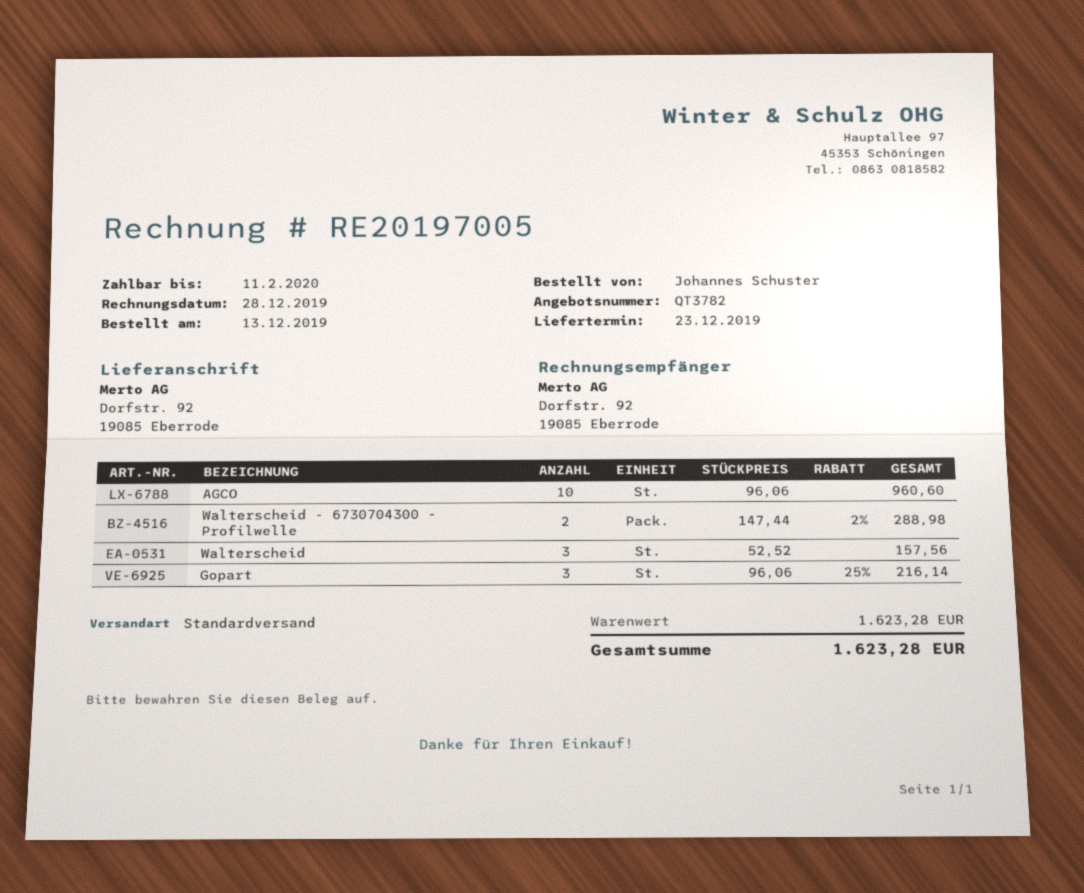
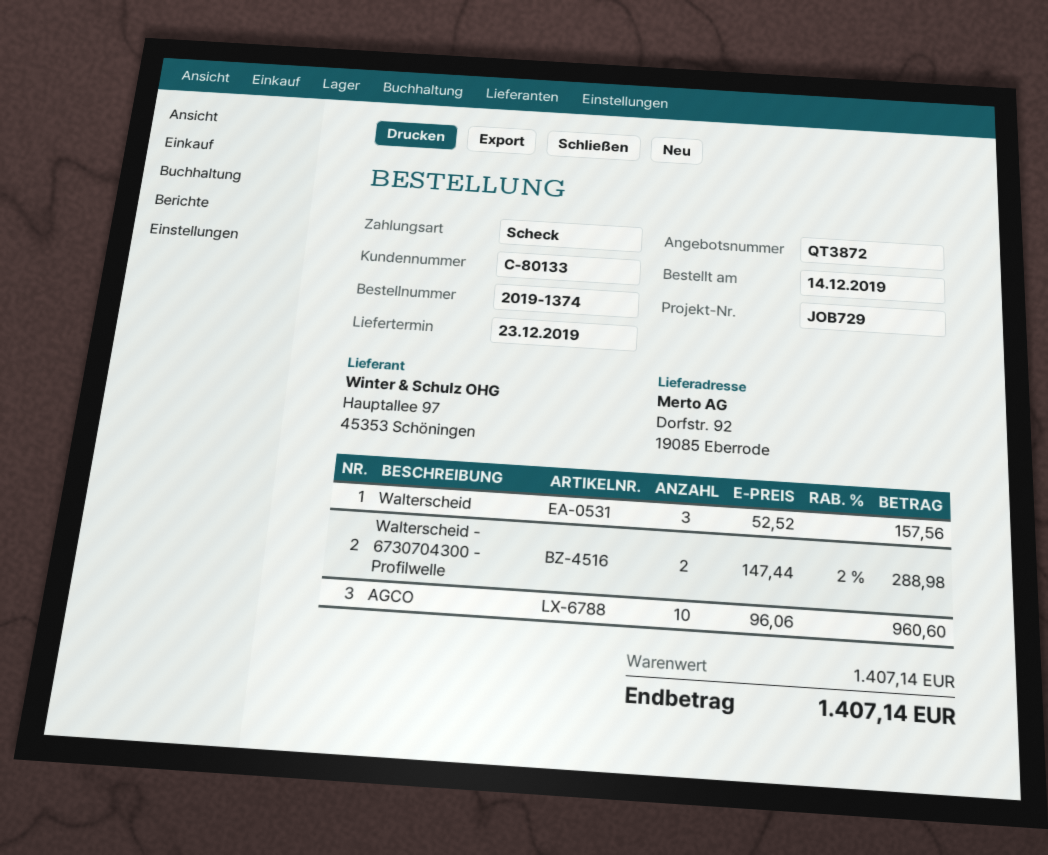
quote number: QT3782 -> QT3872
order date: 2019-12-13 -> 2019-12-14
Gopart: 3 x 96.06 - 25% = 216.14 -> none
subtotal: 1623.28 -> 1407.14
total: 1623.28 -> 1407.14

